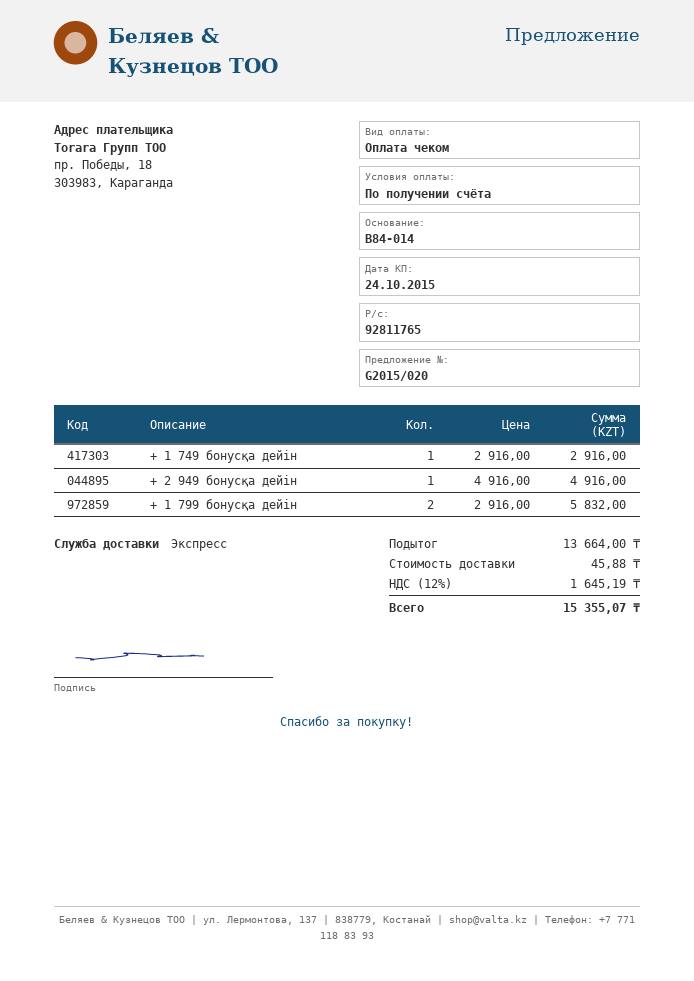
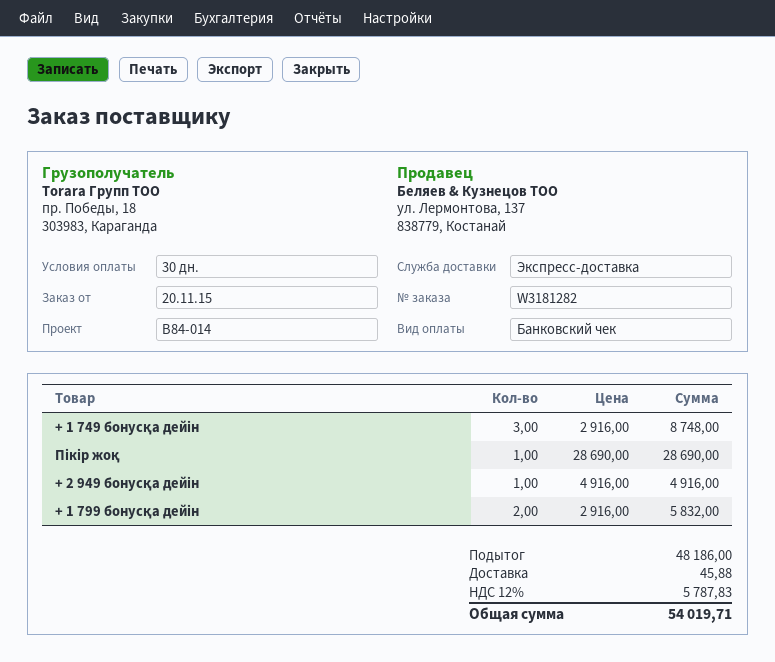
payment terms: on receipt -> 30 days
+ 1 749 бонусқа дейін: 1 x 2916.00 = 2916.00 -> 3 x 2916.00 = 8748.00
Пікір жоқ: none -> 1 x 28690.00 = 28690.00
subtotal: 13664.00 -> 48186.00
tax: 12% = 1645.19 -> 12% = 5787.83
total: 15355.07 -> 54019.71

